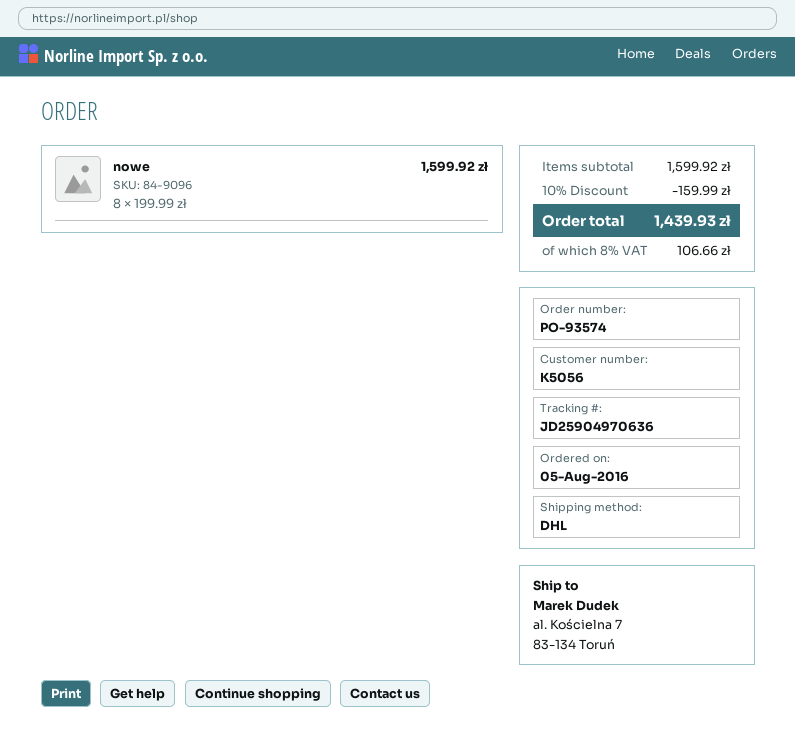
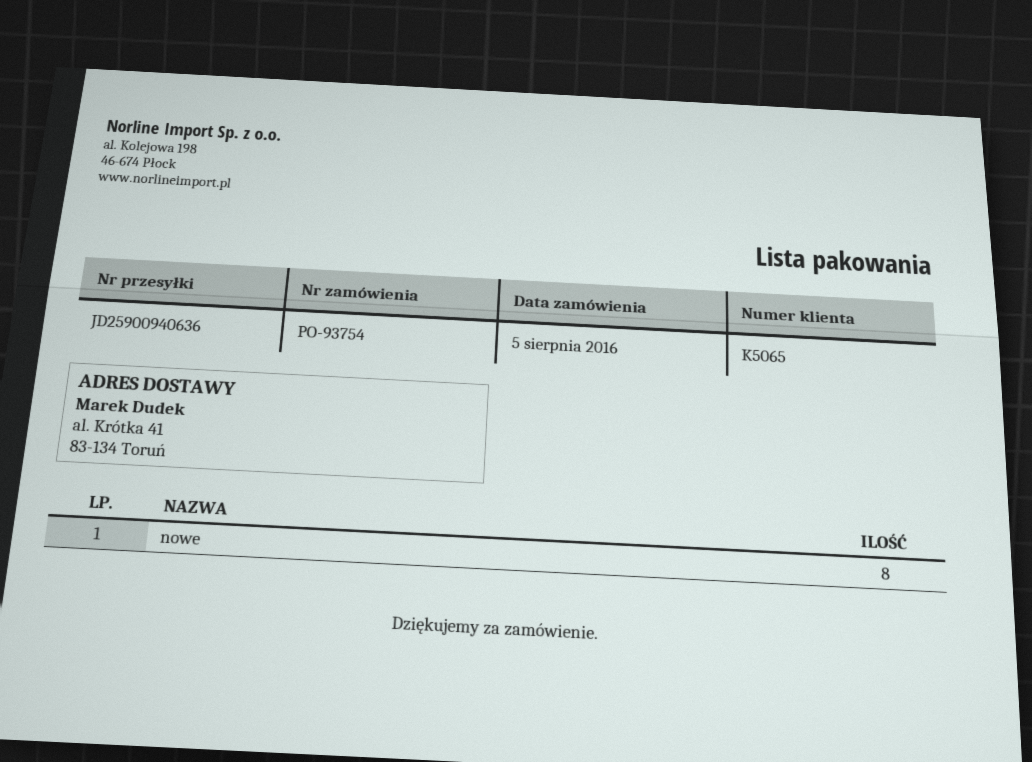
order number: PO-93574 -> PO-93754
customer number: K5056 -> K5065
tracking number: JD25904970636 -> JD25900940636
ship to: al. Kościelna 7, 83-134 Toruń -> al. Krótka 41, 83-134 Toruń

